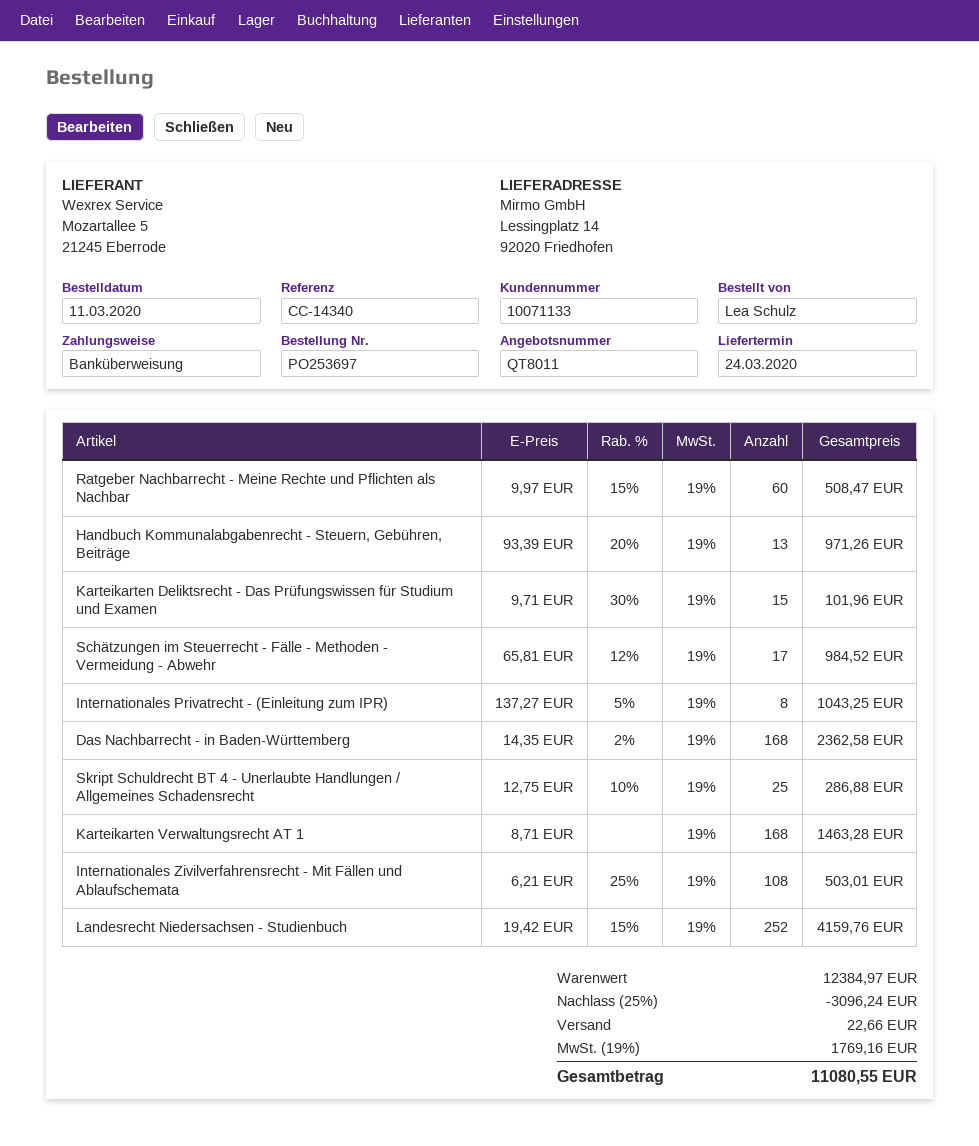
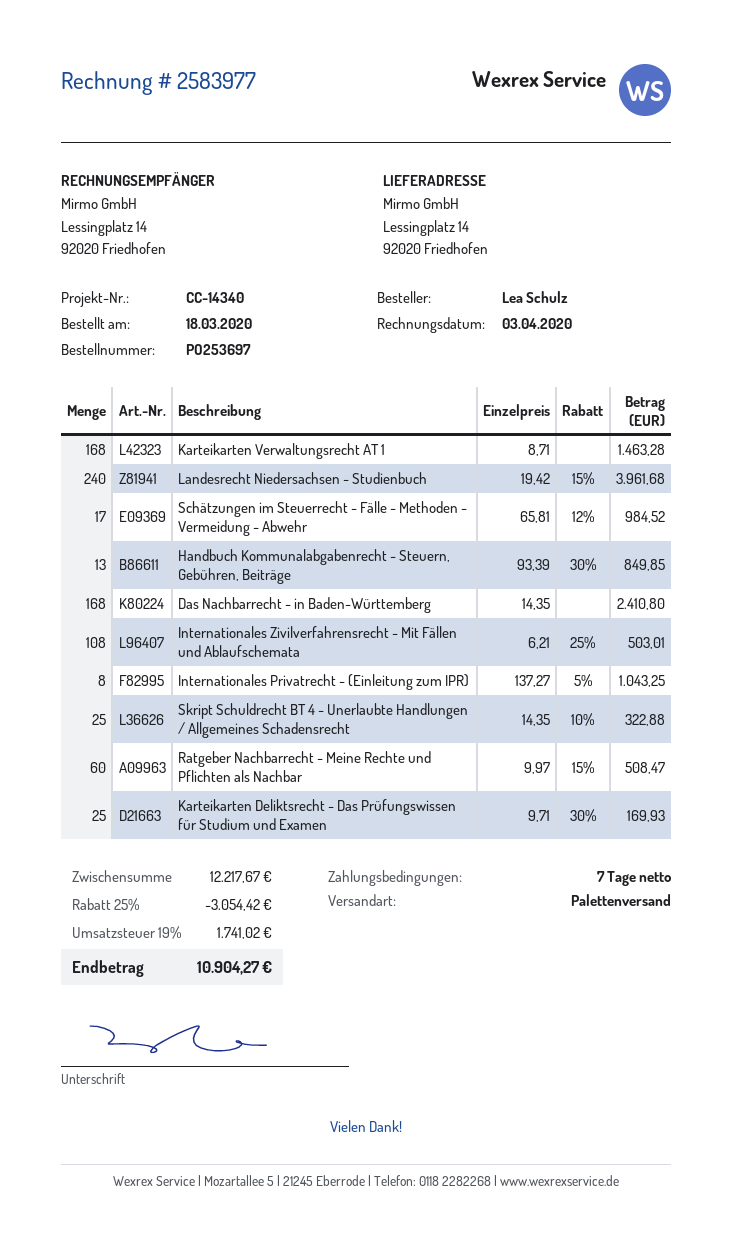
order date: 2020-03-11 -> 2020-03-18
Handbuch Kommunalabgabenrecht - Steuern, Gebühren, Beiträge: 13 x 93.39 - 20% = 971.26 -> 13 x 93.39 - 30% = 849.85
Karteikarten Deliktsrecht - Das Prüfungswissen für Studium und Examen: 15 x 9.71 - 30% = 101.96 -> 25 x 9.71 - 30% = 169.93
Das Nachbarrecht - in Baden-Württemberg: 168 x 14.35 - 2% = 2362.58 -> 168 x 14.35 = 2410.80
Skript Schuldrecht BT 4 - Unerlaubte Handlungen / Allgemeines Schadensrecht: 25 x 12.75 - 10% = 286.88 -> 25 x 14.35 - 10% = 322.88
Landesrecht Niedersachsen - Studienbuch: 252 x 19.42 - 15% = 4159.76 -> 240 x 19.42 - 15% = 3961.68
subtotal: 12384.97 -> 12217.67
discount: 25% = 3096.24 -> 25% = 3054.42
shipping: 22.66 -> none
tax: 19% = 1769.16 -> 19% = 1741.02
total: 11080.55 -> 10904.27

